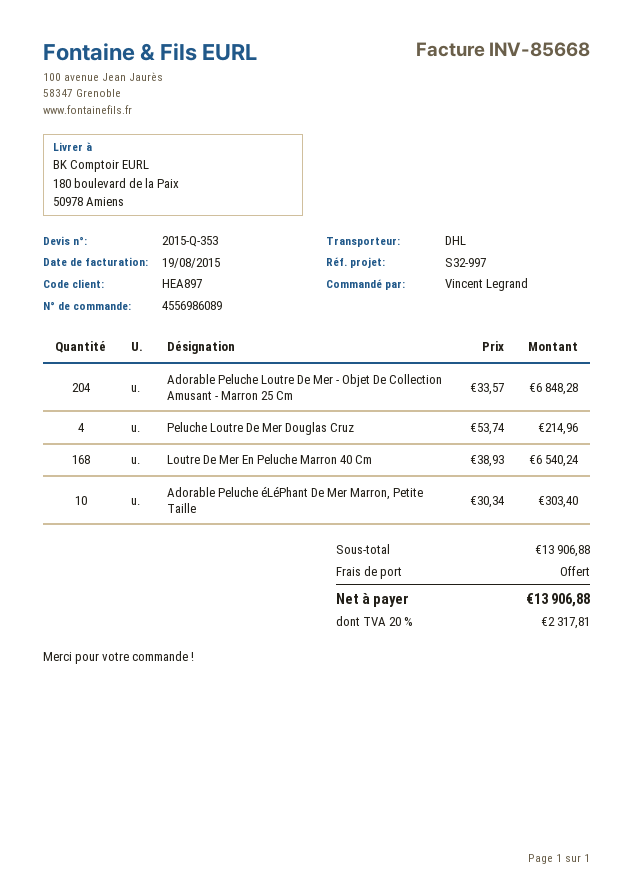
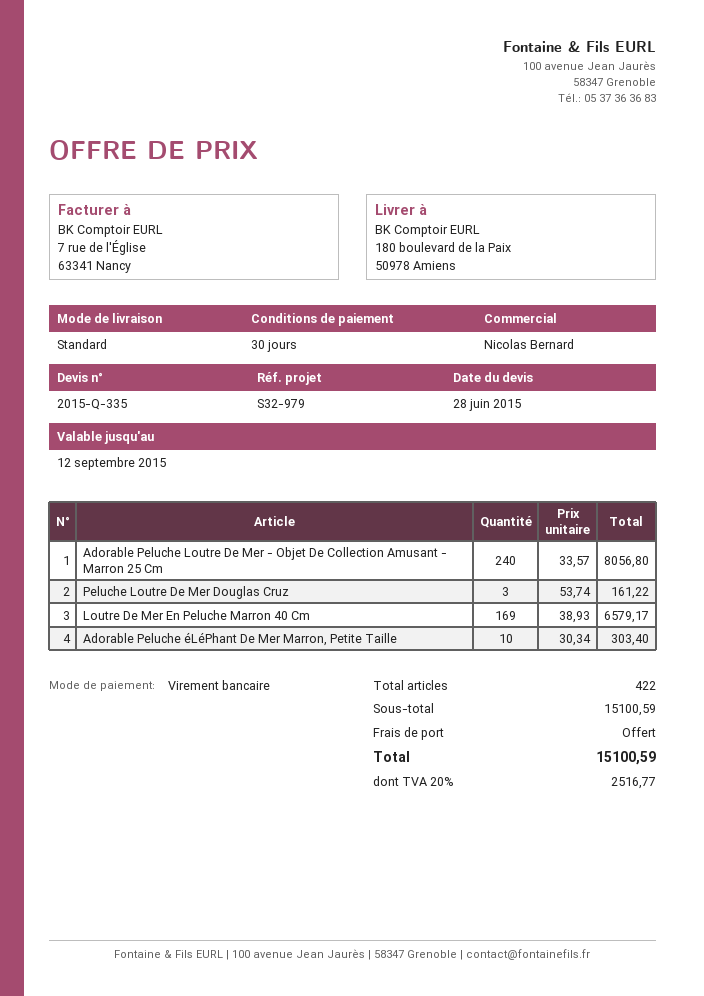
quote number: 2015-Q-353 -> 2015-Q-335
reference: S32-997 -> S32-979
shipping method: DHL -> standard
Adorable Peluche Loutre De Mer - Objet De Collection Amusant - Marron 25 Cm: 204 x 33.57 = 6848.28 -> 240 x 33.57 = 8056.80
Peluche Loutre De Mer Douglas Cruz: 4 x 53.74 = 214.96 -> 3 x 53.74 = 161.22
Loutre De Mer En Peluche Marron 40 Cm: 168 x 38.93 = 6540.24 -> 169 x 38.93 = 6579.17
subtotal: 13906.88 -> 15100.59
tax: 20% = 2317.81 -> 20% = 2516.77
total: 13906.88 -> 15100.59

